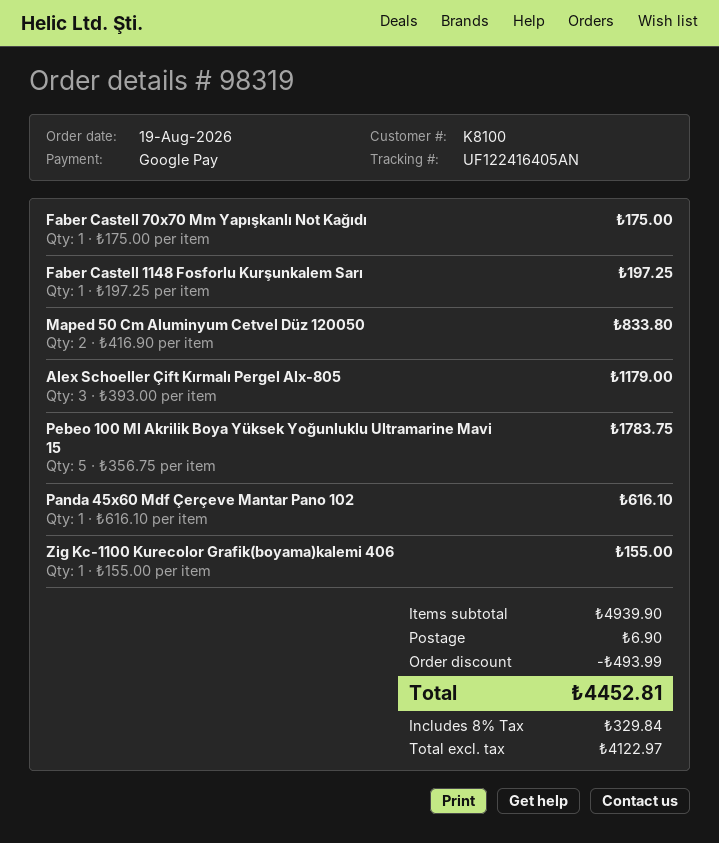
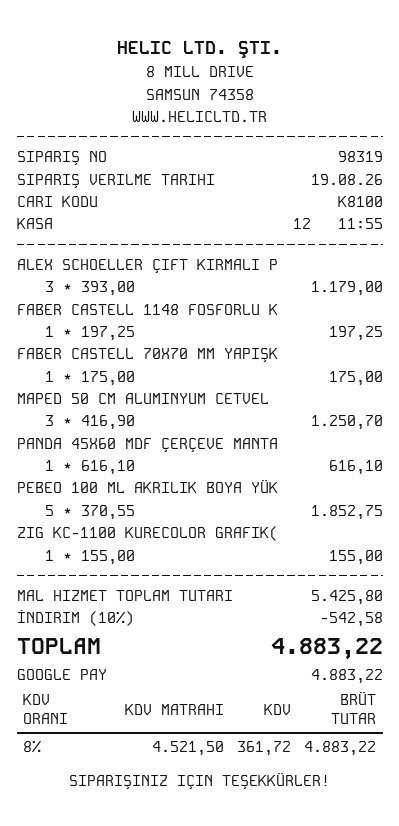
Maped 50 Cm Aluminyum Cetvel Düz 120050: 2 x 416.90 = 833.80 -> 3 x 416.90 = 1250.70
Pebeo 100 Ml Akrilik Boya Yüksek Yoğunluklu Ultramarine Mavi 15: 5 x 356.75 = 1783.75 -> 5 x 370.55 = 1852.75
subtotal: 4939.90 -> 5425.80
discount: 493.99 -> 542.58
shipping: 6.90 -> none
net: 4122.97 -> 4521.50
tax: 8% = 329.84 -> 8% = 361.72
total: 4452.81 -> 4883.22

